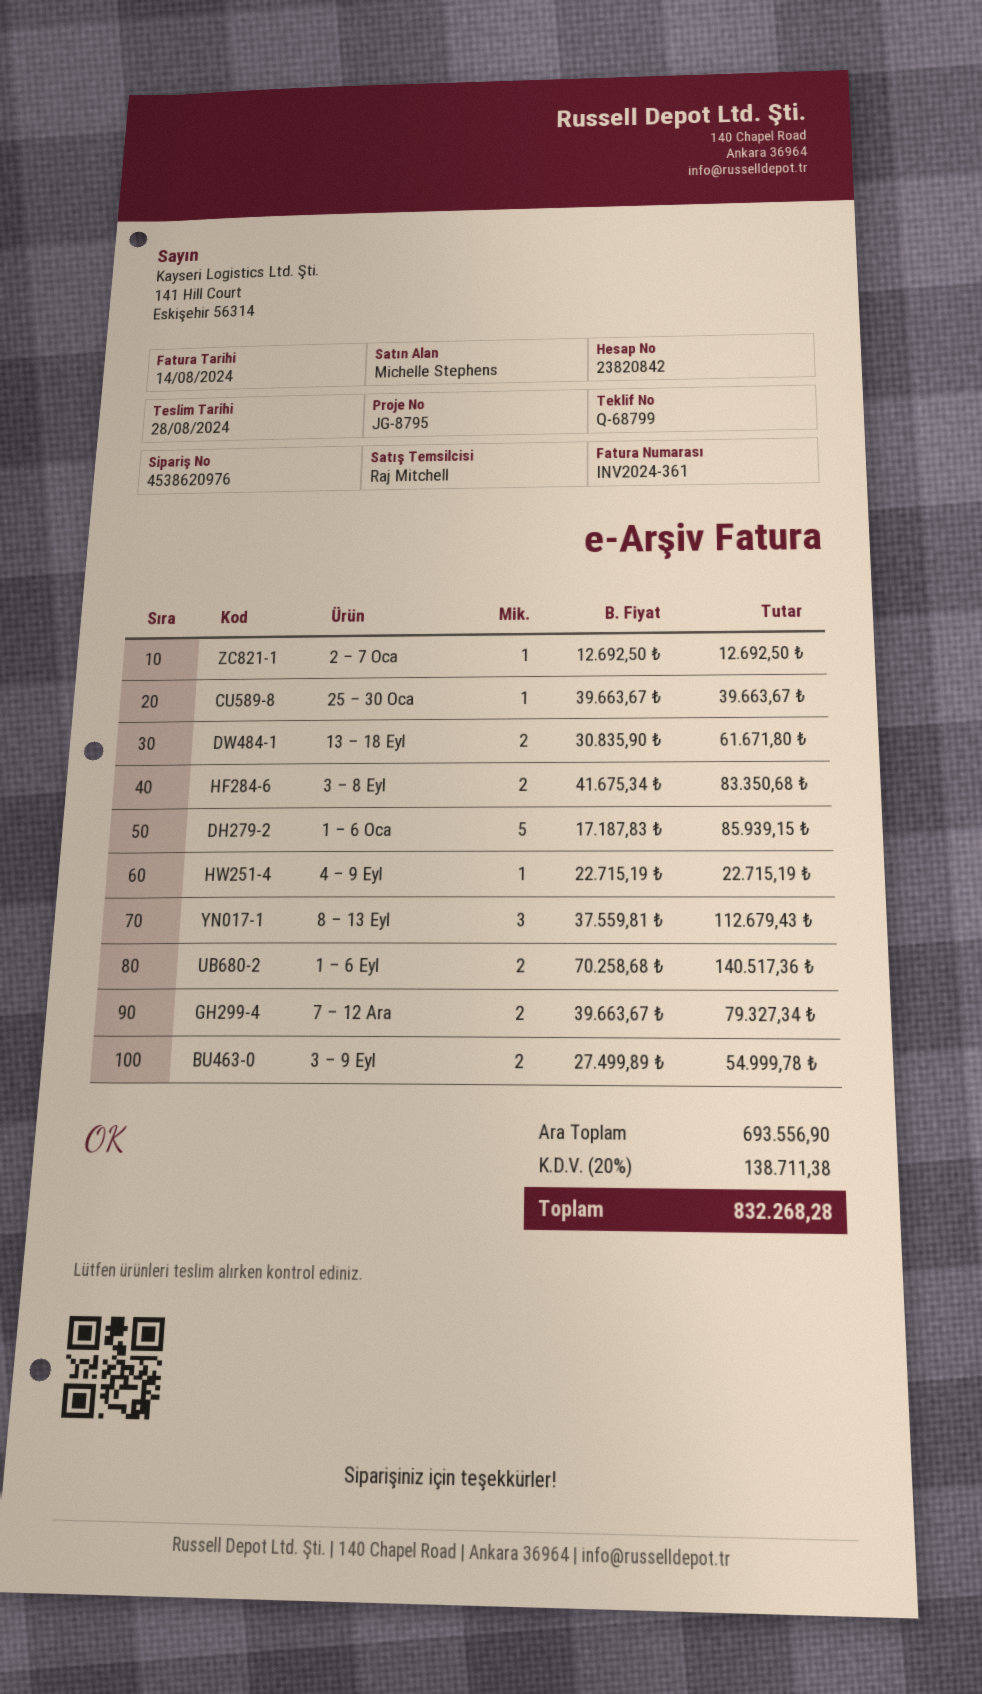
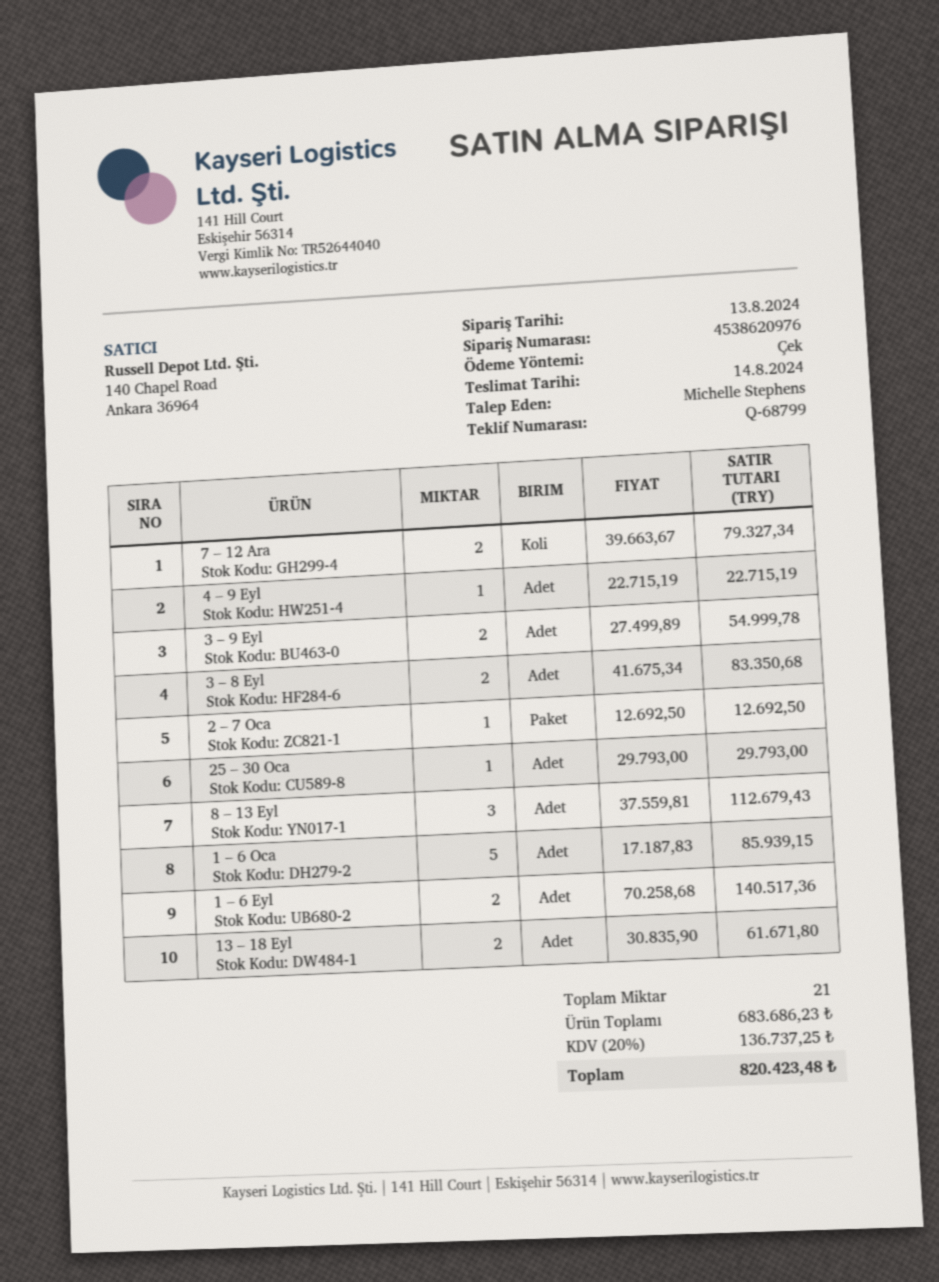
delivery date: 2024-08-28 -> 2024-08-14
25 – 30 Oca: 1 x 39663.67 = 39663.67 -> 1 x 29793.00 = 29793.00
subtotal: 693556.90 -> 683686.23
tax: 20% = 138711.38 -> 20% = 136737.25
total: 832268.28 -> 820423.48

